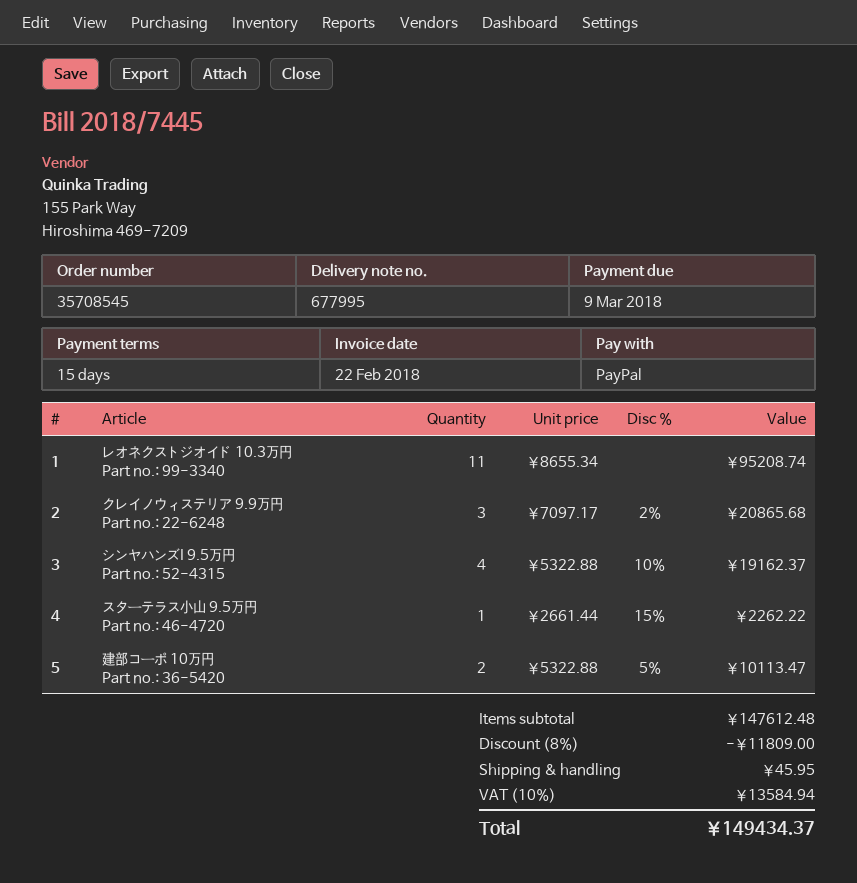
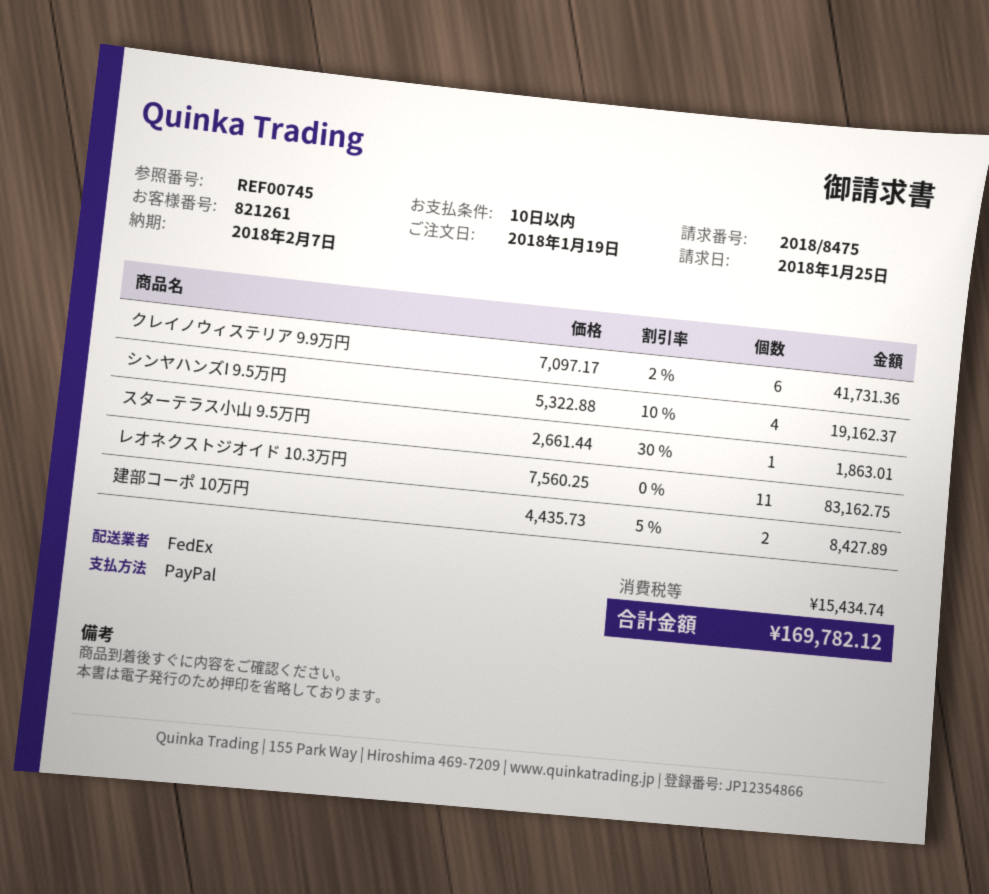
invoice number: 2018/7445 -> 2018/8475
invoice date: 2018-02-22 -> 2018-01-25
payment terms: 15 days -> 10 days
レオネクストジオイド 10.3万円: 11 x 8655.34 = 95208.74 -> 11 x 7560.25 = 83162.75
クレイノウィステリア 9.9万円: 3 x 7097.17 - 2% = 20865.68 -> 6 x 7097.17 - 2% = 41731.36
スターテラス小山 9.5万円: 1 x 2661.44 - 15% = 2262.22 -> 1 x 2661.44 - 30% = 1863.01
建部コーポ 10万円: 2 x 5322.88 - 5% = 10113.47 -> 2 x 4435.73 - 5% = 8427.89
discount: 8% = 11809.00 -> none
shipping: 45.95 -> none
tax: 13584.94 -> 15434.74
total: 149434.37 -> 169782.12

